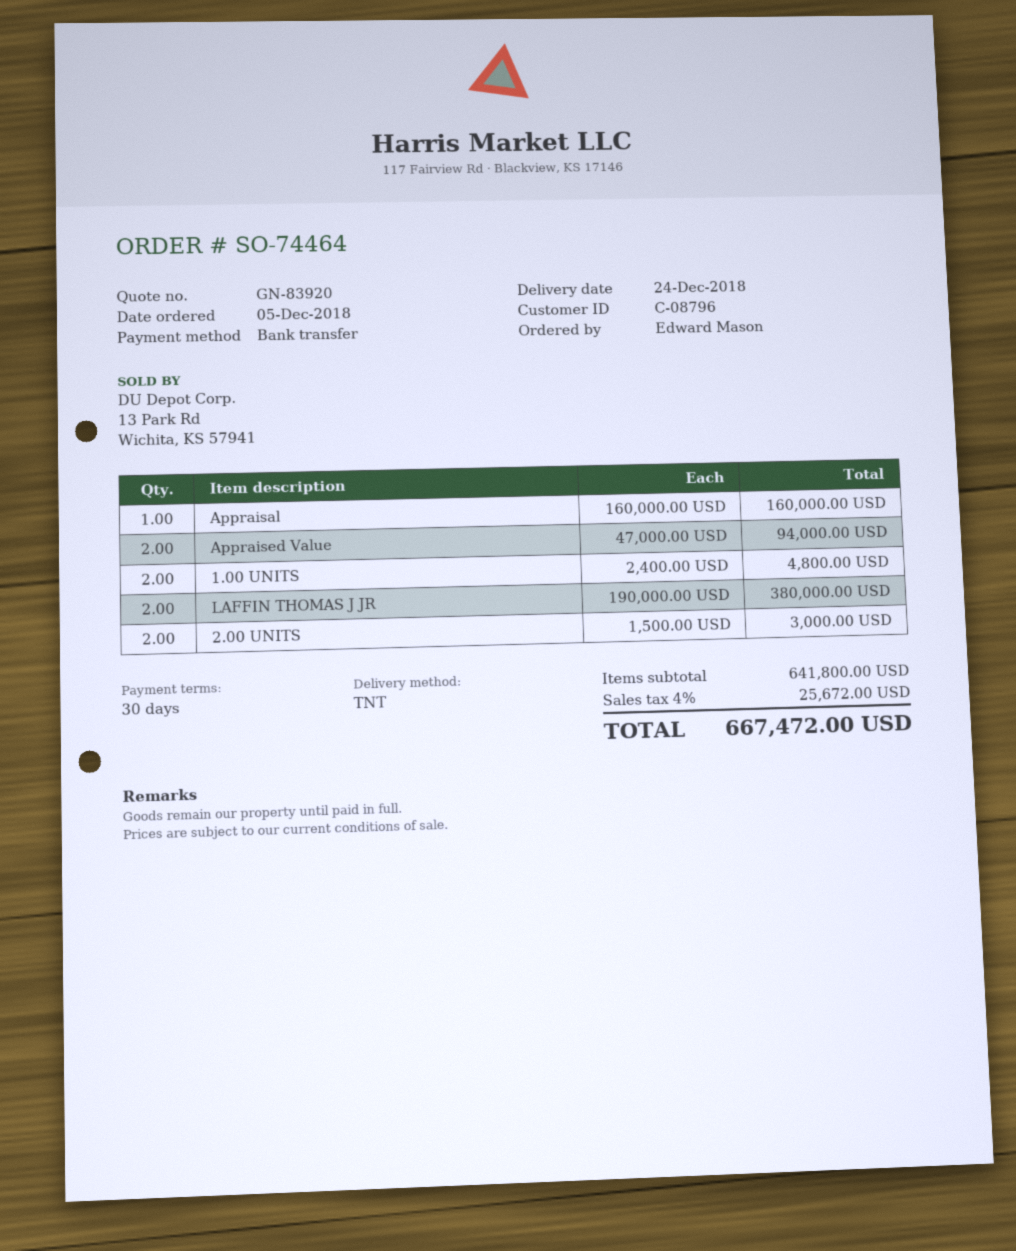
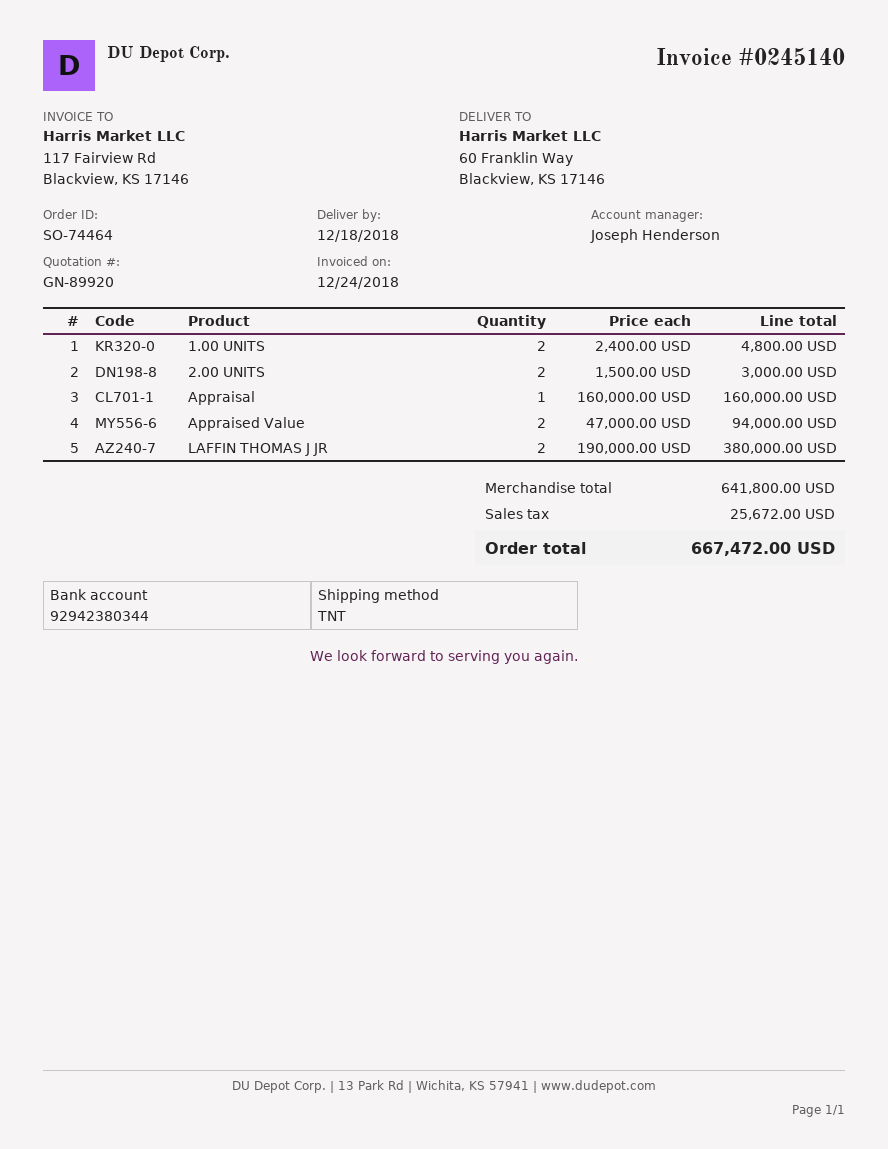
quote number: GN-83920 -> GN-89920
delivery date: 2018-12-24 -> 2018-12-18

